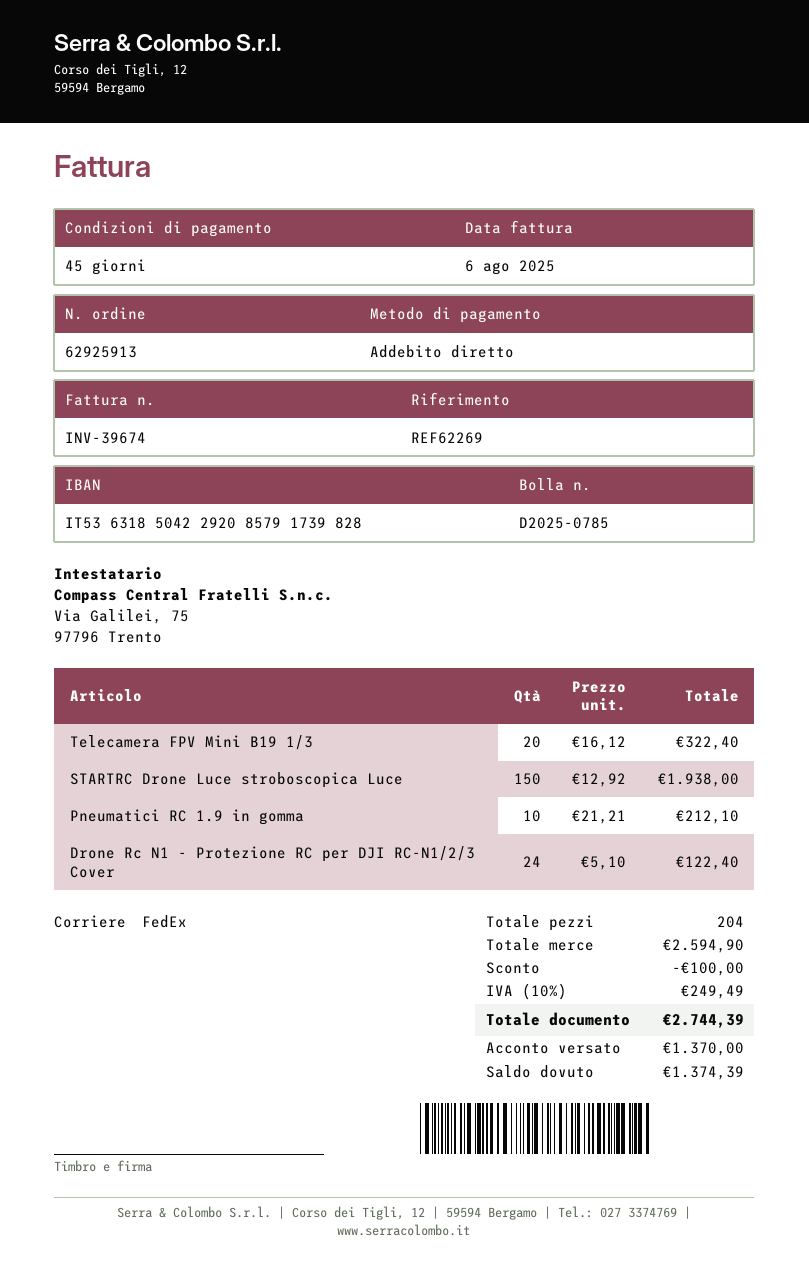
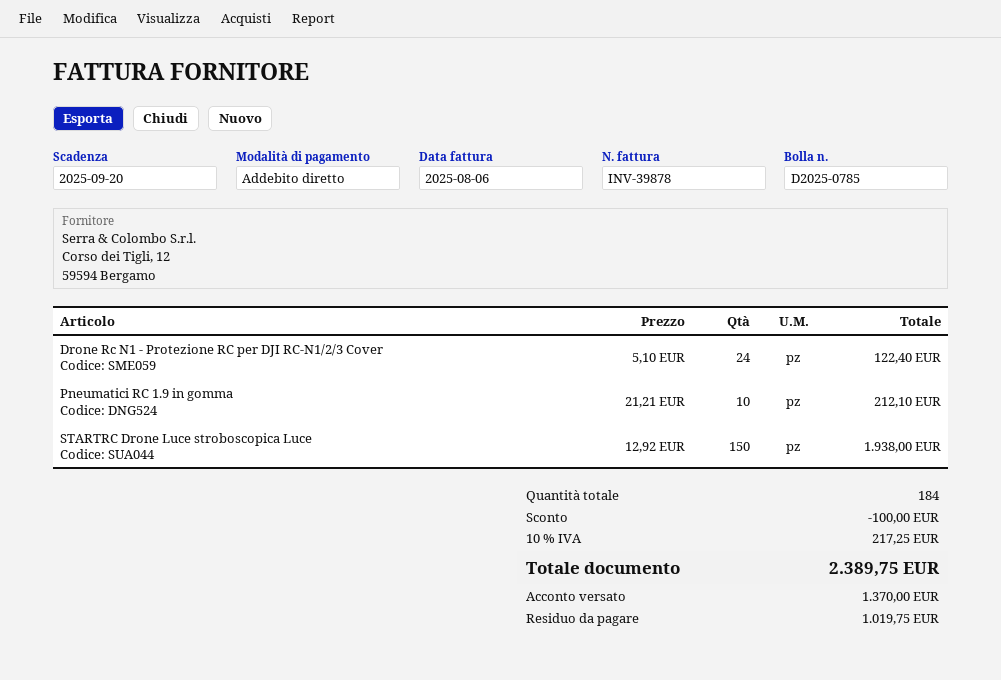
invoice number: INV-39674 -> INV-39878
Telecamera FPV Mini B19 1/3: 20 x 16.12 = 322.40 -> none
total quantity: 204 -> 184
tax: 10% = 249.49 -> 10% = 217.25
total: 2744.39 -> 2389.75
balance: 1374.39 -> 1019.75

